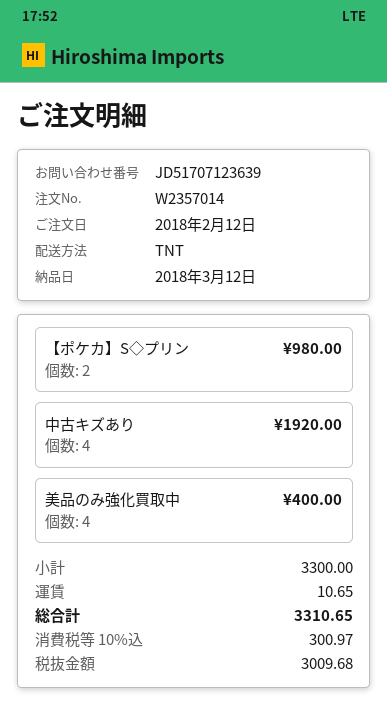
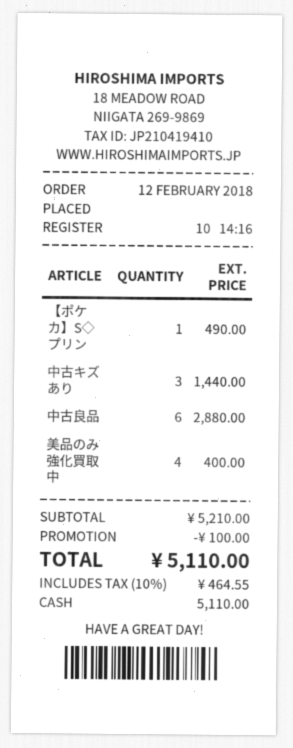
【ポケカ】S◇プリン: 2 for 980.00 -> 1 for 490.00
中古キズあり: 4 for 1920.00 -> 3 for 1440.00
中古良品: none -> 6 for 2880.00
subtotal: 3300.00 -> 5210.00
discount: none -> 100.00
shipping: 10.65 -> none
tax: 10% = 300.97 -> 10% = 464.55
total: 3310.65 -> 5110.00

